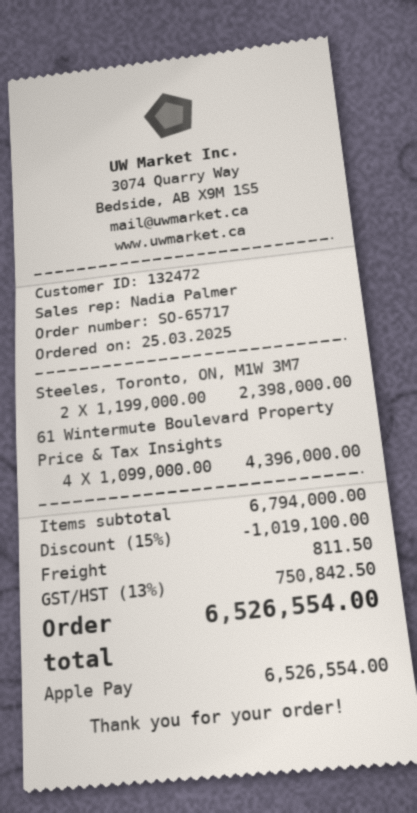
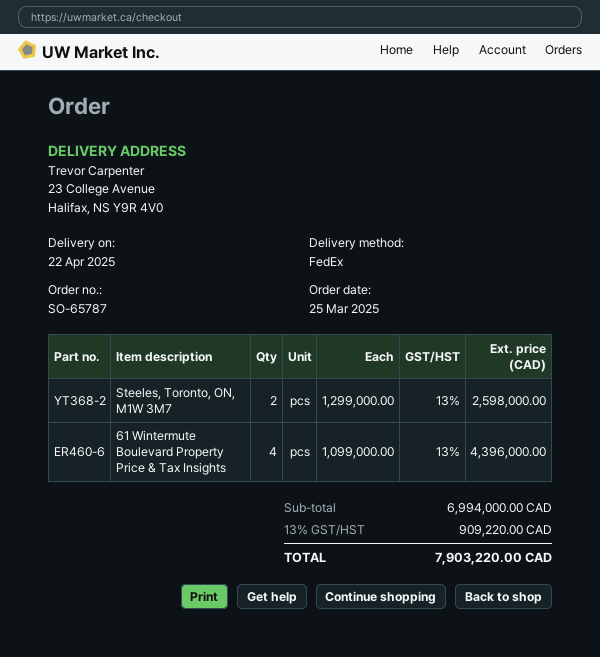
order number: SO-65717 -> SO-65787
Steeles, Toronto, ON, M1W 3M7: 2 x 1199000.00 = 2398000.00 -> 2 x 1299000.00 = 2598000.00
subtotal: 6794000.00 -> 6994000.00
discount: 15% = 1019100.00 -> none
shipping: 811.50 -> none
tax: 13% = 750842.50 -> 13% = 909220.00
total: 6526554.00 -> 7903220.00

